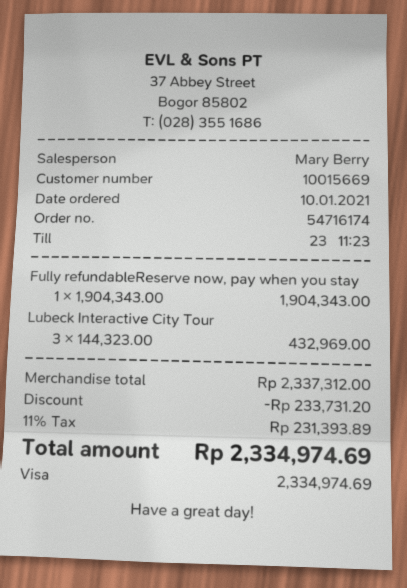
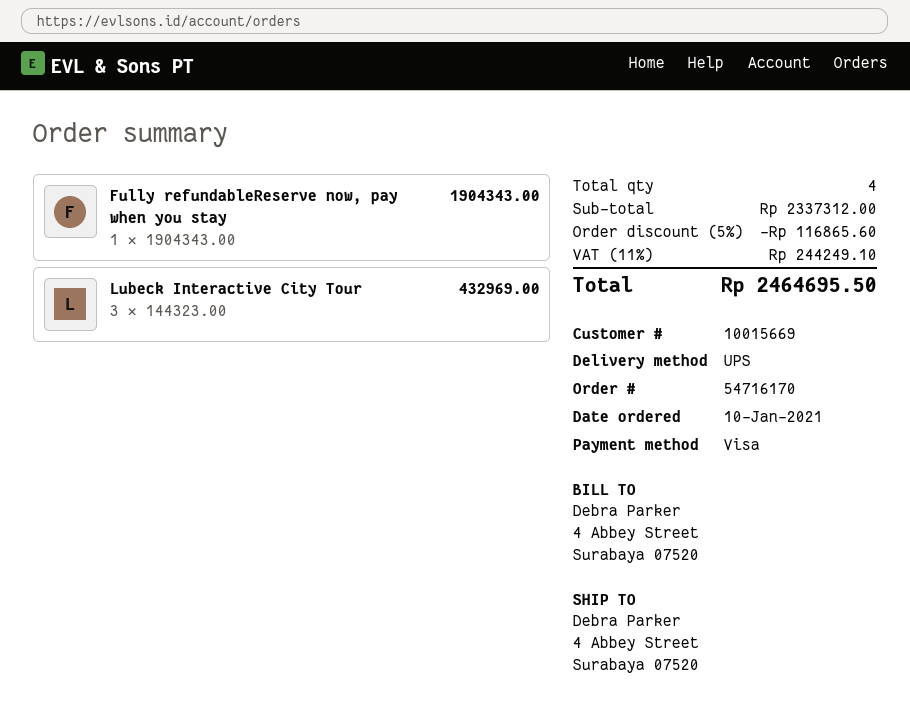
order number: 54716174 -> 54716170
discount: 233731.20 -> 116865.60
tax: 11% = 231393.89 -> 11% = 244249.10
total: 2334974.69 -> 2464695.50

